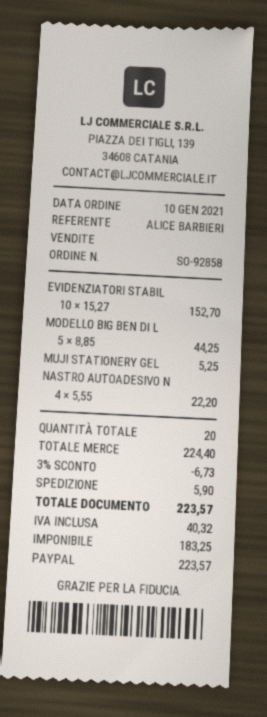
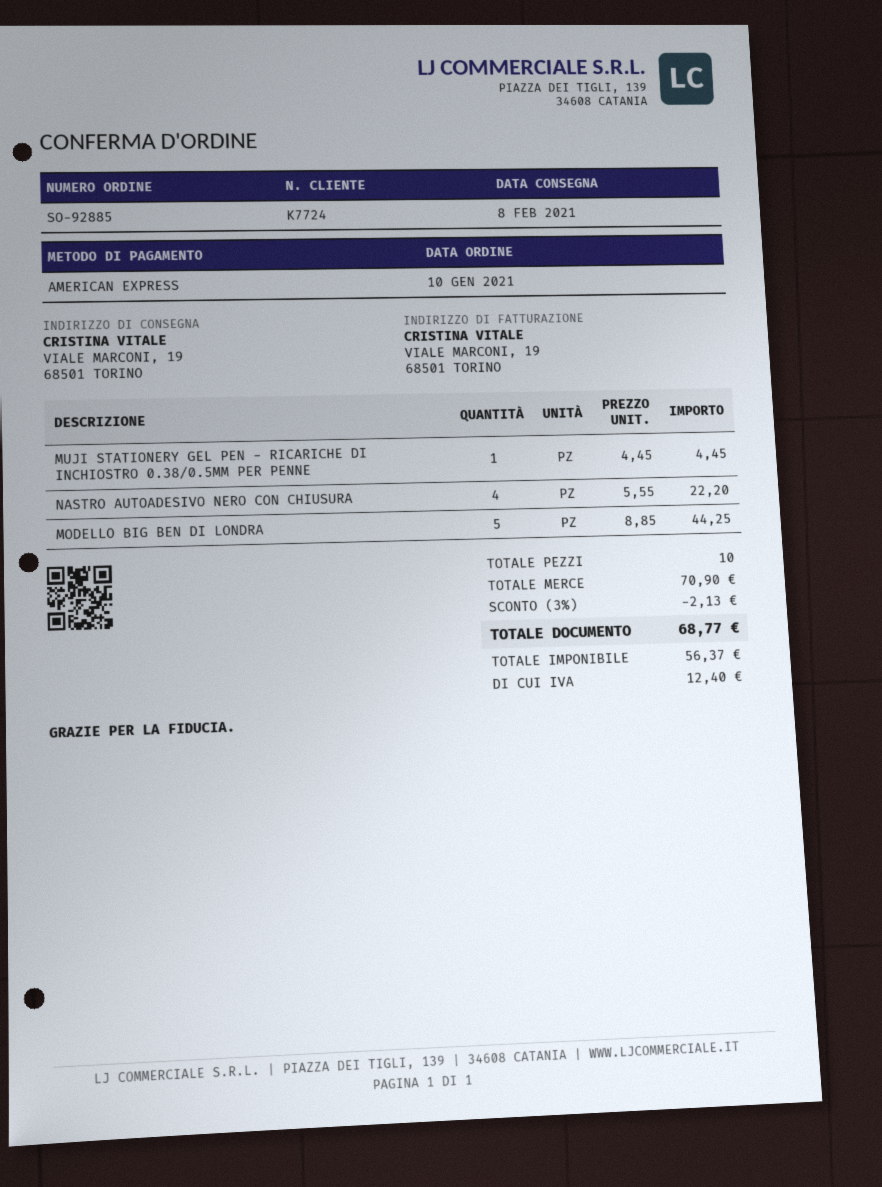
order number: SO-92858 -> SO-92885
payment method: PayPal -> American Express
EVIDENZIATORI STABIL: 10 x 15.27 = 152.70 -> none
MUJI STATIONERY GEL: 1 x 5.25 = 5.25 -> 1 x 4.45 = 4.45
total quantity: 20 -> 10
subtotal: 224.40 -> 70.90
discount: 3% = 6.73 -> 3% = 2.13
shipping: 5.90 -> none
net: 183.25 -> 56.37
tax: 40.32 -> 12.40
total: 223.57 -> 68.77

